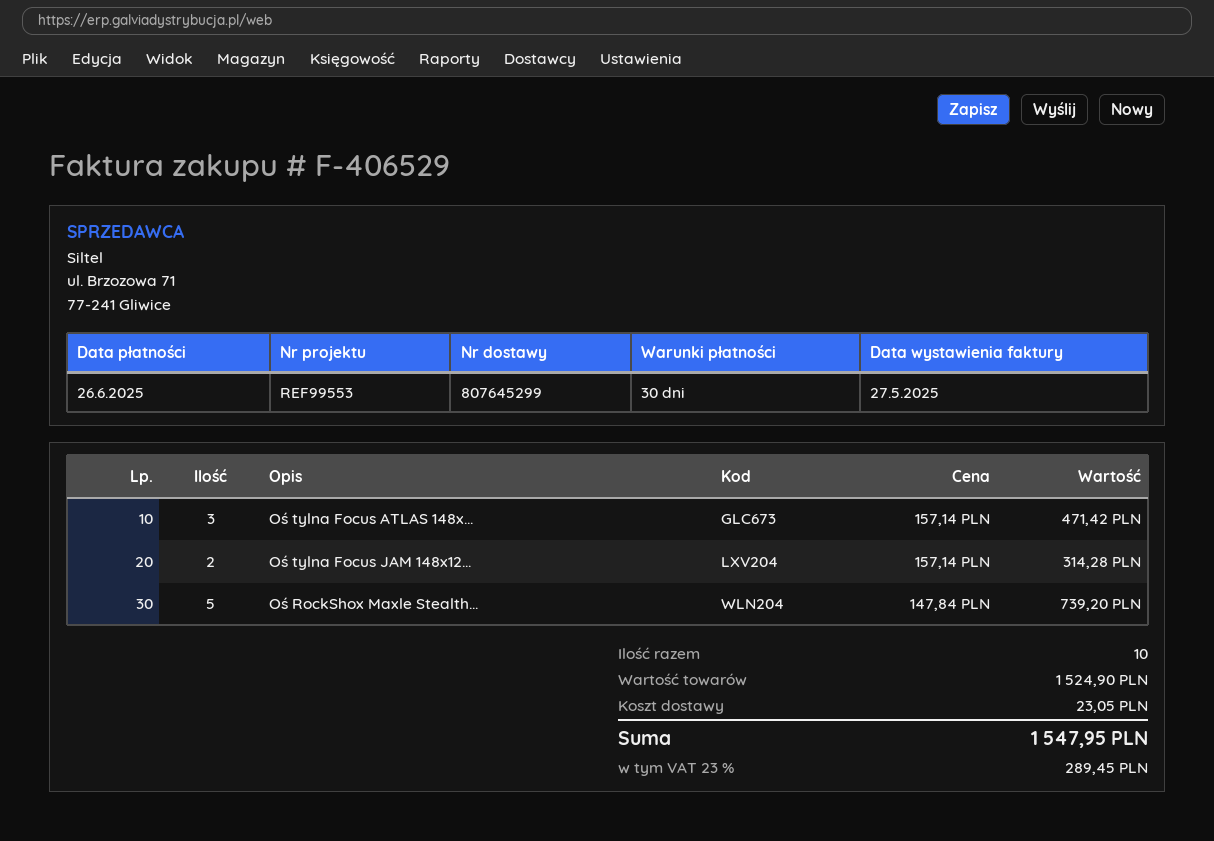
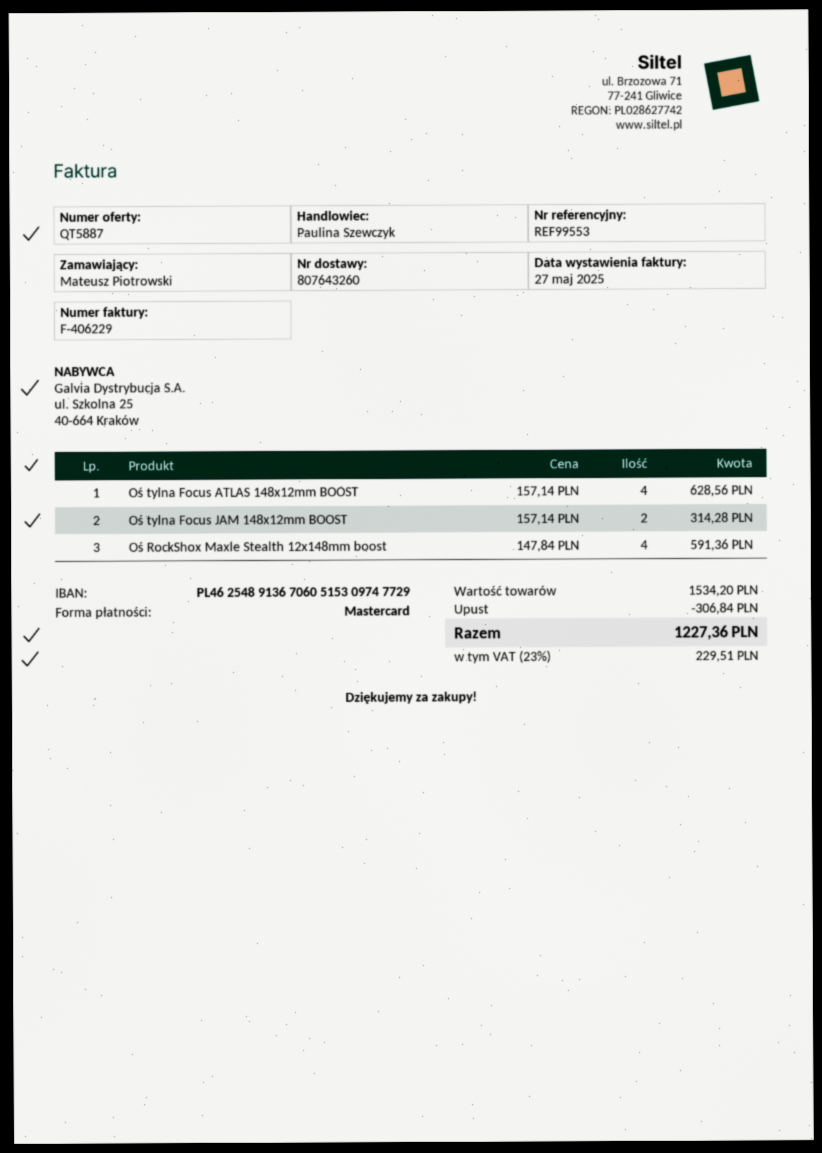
delivery note number: 807645299 -> 807643260
invoice number: F-406529 -> F-406229
Oś tylna Focus ATLAS 148x...: 3 x 157.14 = 471.42 -> 4 x 157.14 = 628.56
Oś RockShox Maxle Stealth...: 5 x 147.84 = 739.20 -> 4 x 147.84 = 591.36
subtotal: 1524.90 -> 1534.20
discount: none -> 306.84
shipping: 23.05 -> none
tax: 23% = 289.45 -> 23% = 229.51
total: 1547.95 -> 1227.36

